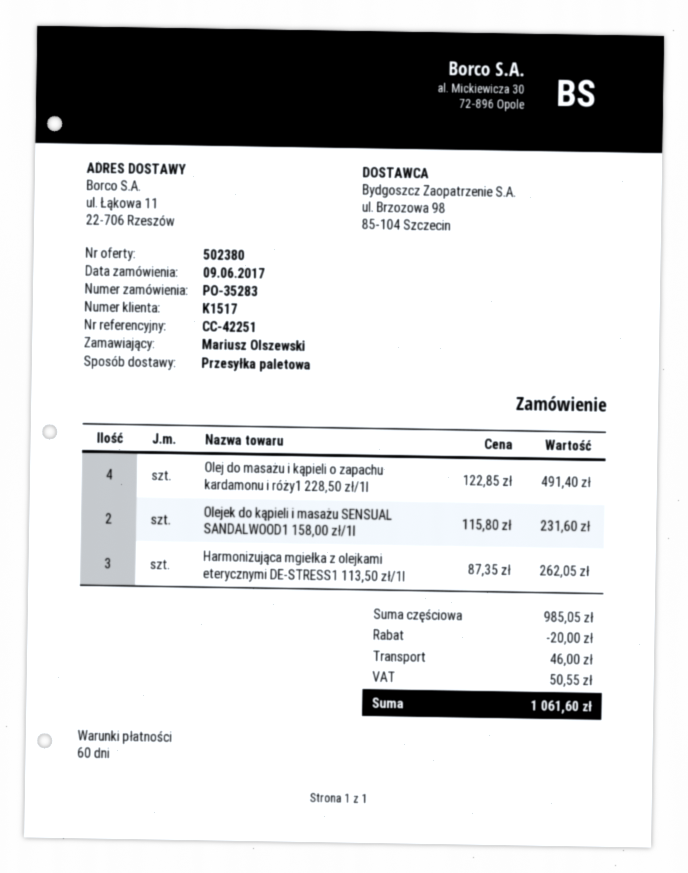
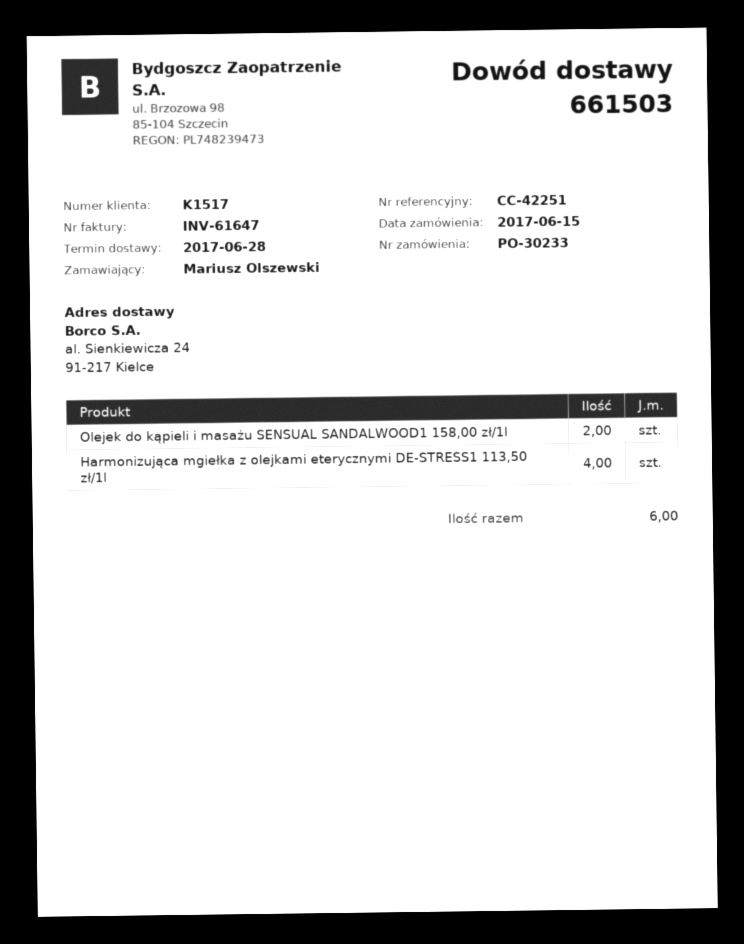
order number: PO-35283 -> PO-30233
order date: 2017-06-09 -> 2017-06-15
ship to: ul. Łąkowa 11, 22-706 Rzeszów -> al. Sienkiewicza 24, 91-217 Kielce
Olej do masażu i kąpieli o zapachu kardamonu i róży1 228,50 zł/1l: 4 -> none
Harmonizująca mgiełka z olejkami eterycznymi DE-STRESS1 113,50 zł/1l: 3 -> 4

